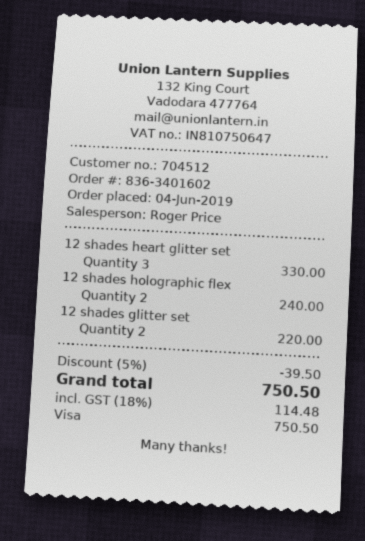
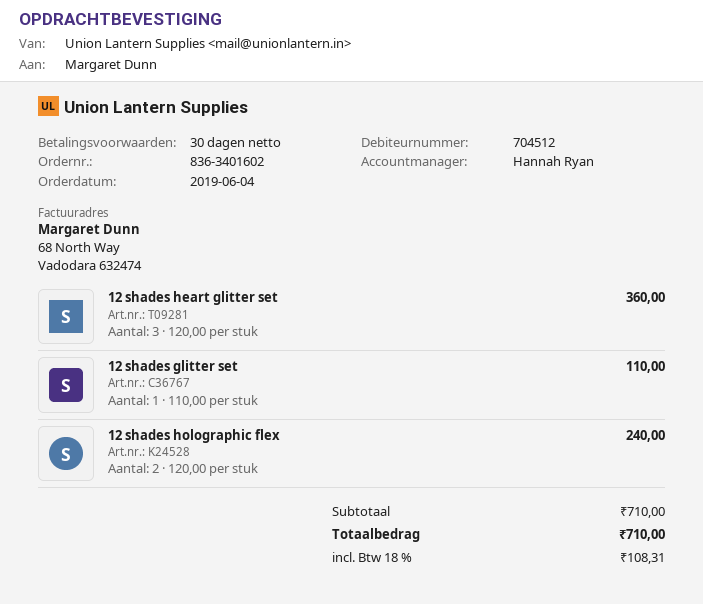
sales rep: Roger Price -> Hannah Ryan
12 shades heart glitter set: 3 for 330.00 -> 3 for 360.00
12 shades glitter set: 2 for 220.00 -> 1 for 110.00
discount: 5% = 39.50 -> none
tax: 18% = 114.48 -> 18% = 108.31
total: 750.50 -> 710.00

